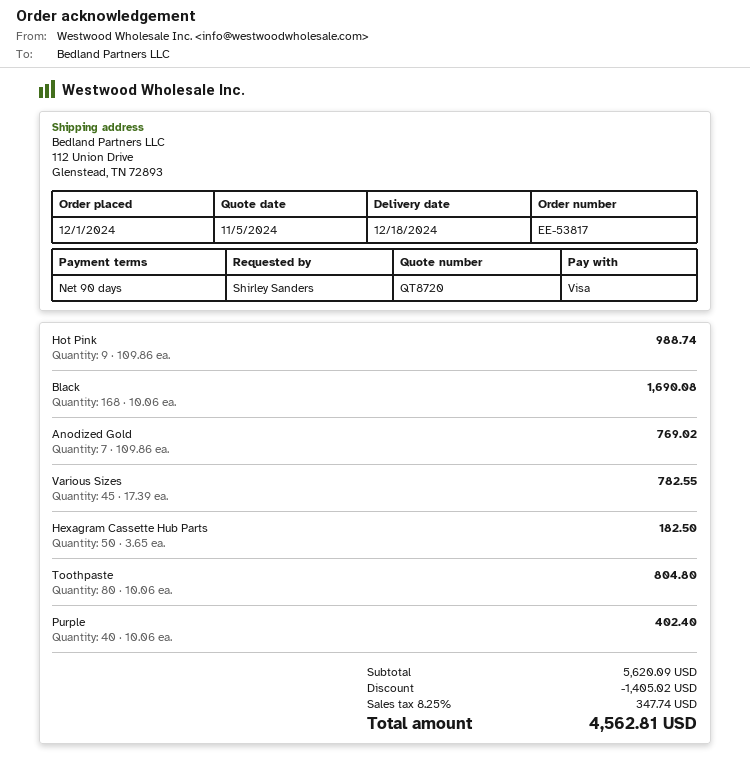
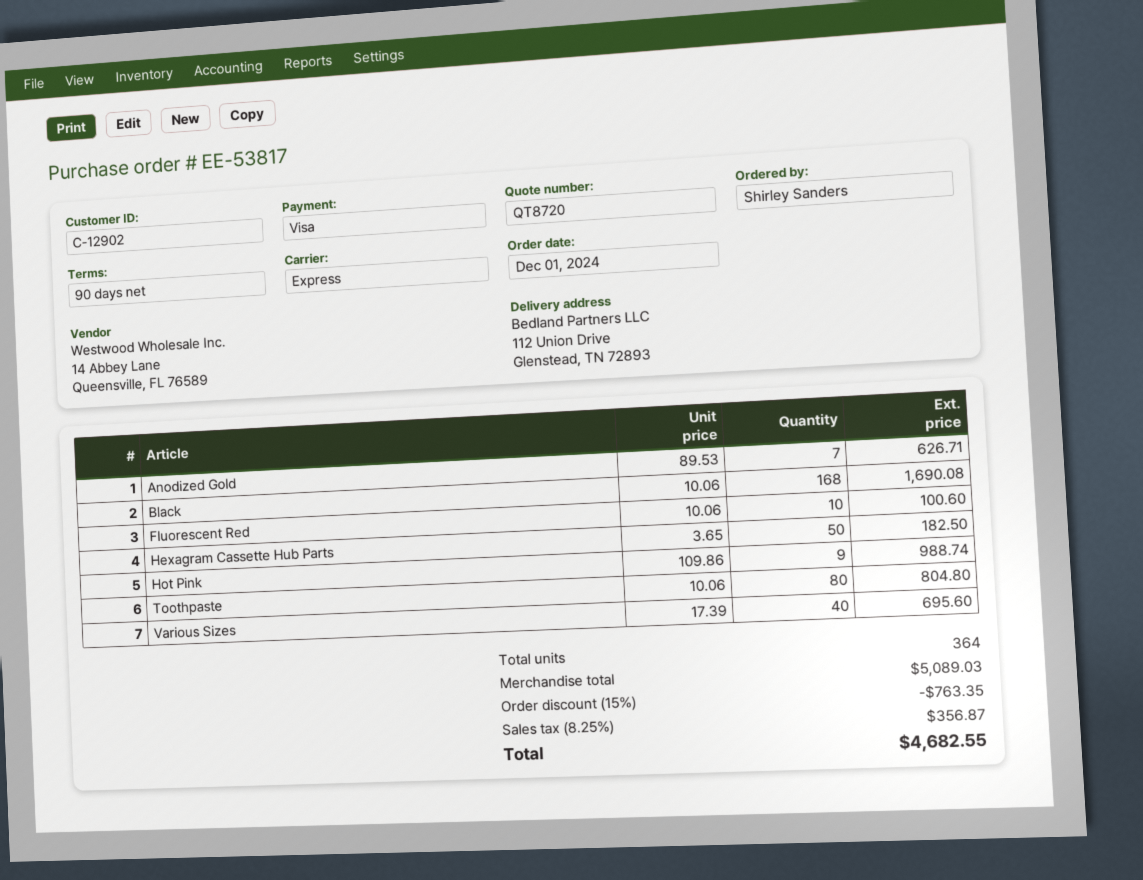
Anodized Gold: 7 x 109.86 = 769.02 -> 7 x 89.53 = 626.71
Various Sizes: 45 x 17.39 = 782.55 -> 40 x 17.39 = 695.60
Purple: 40 x 10.06 = 402.40 -> none
Fluorescent Red: none -> 10 x 10.06 = 100.60
subtotal: 5620.09 -> 5089.03
discount: 1405.02 -> 763.35
tax: 8.25% = 347.74 -> 8.25% = 356.87
total: 4562.81 -> 4682.55

